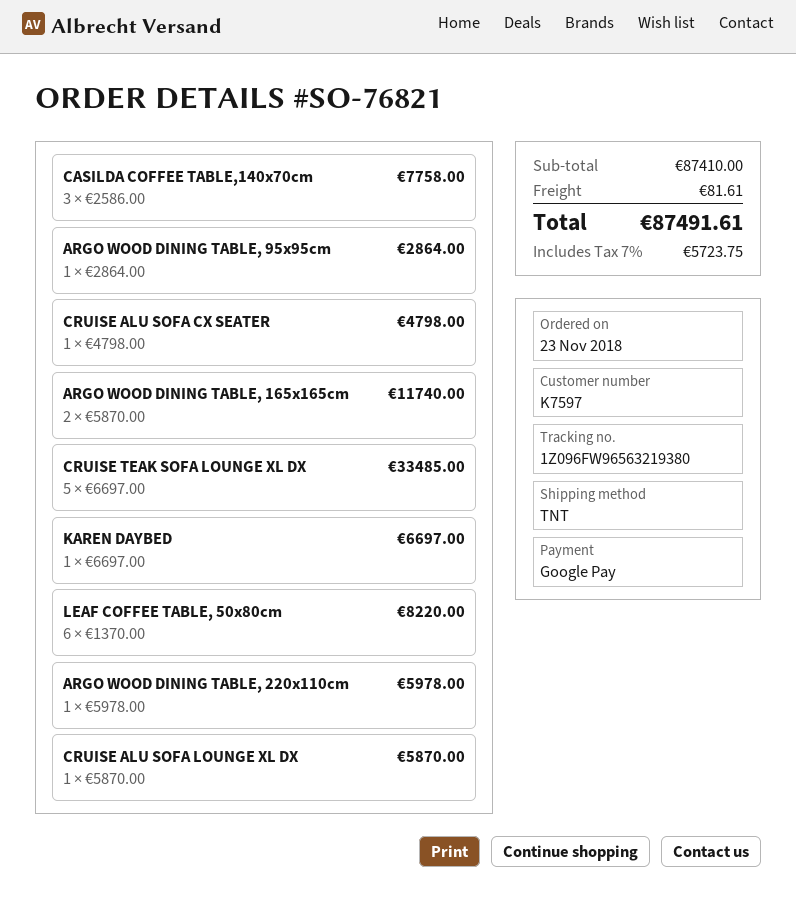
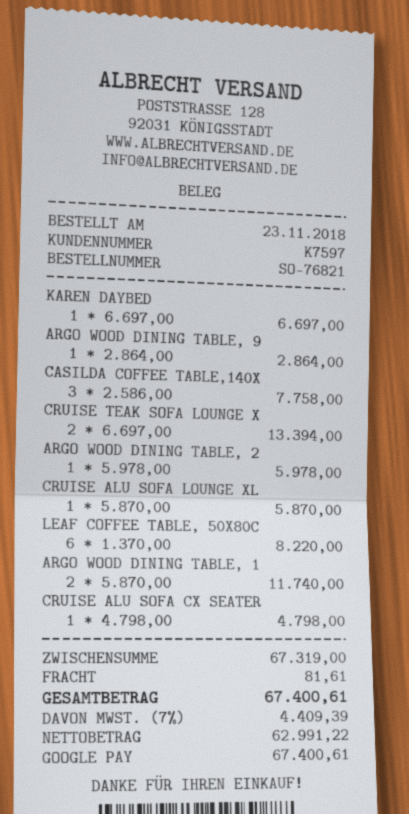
CRUISE TEAK SOFA LOUNGE XL DX: 5 x 6697.00 = 33485.00 -> 2 x 6697.00 = 13394.00
subtotal: 87410.00 -> 67319.00
tax: 7% = 5723.75 -> 7% = 4409.39
total: 87491.61 -> 67400.61

